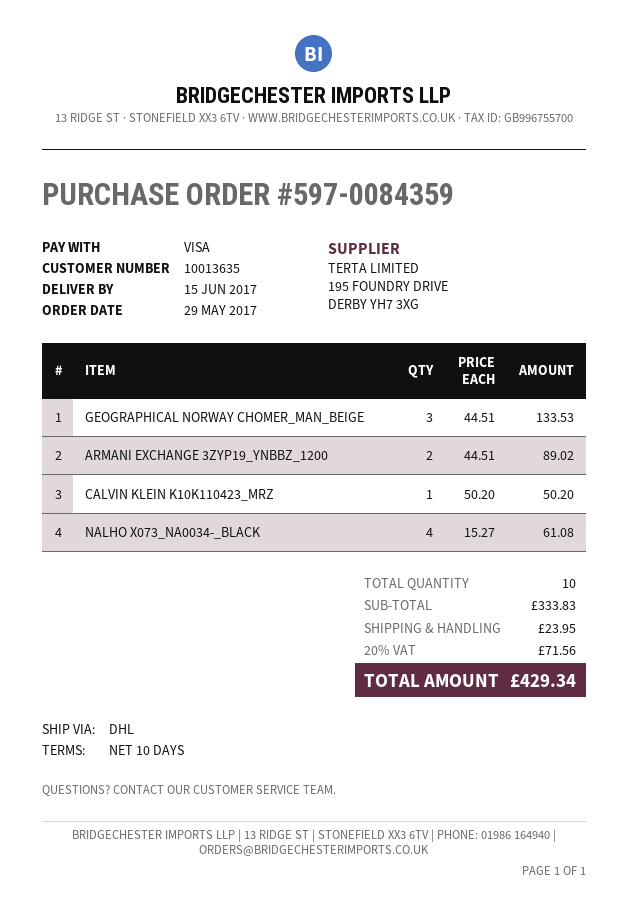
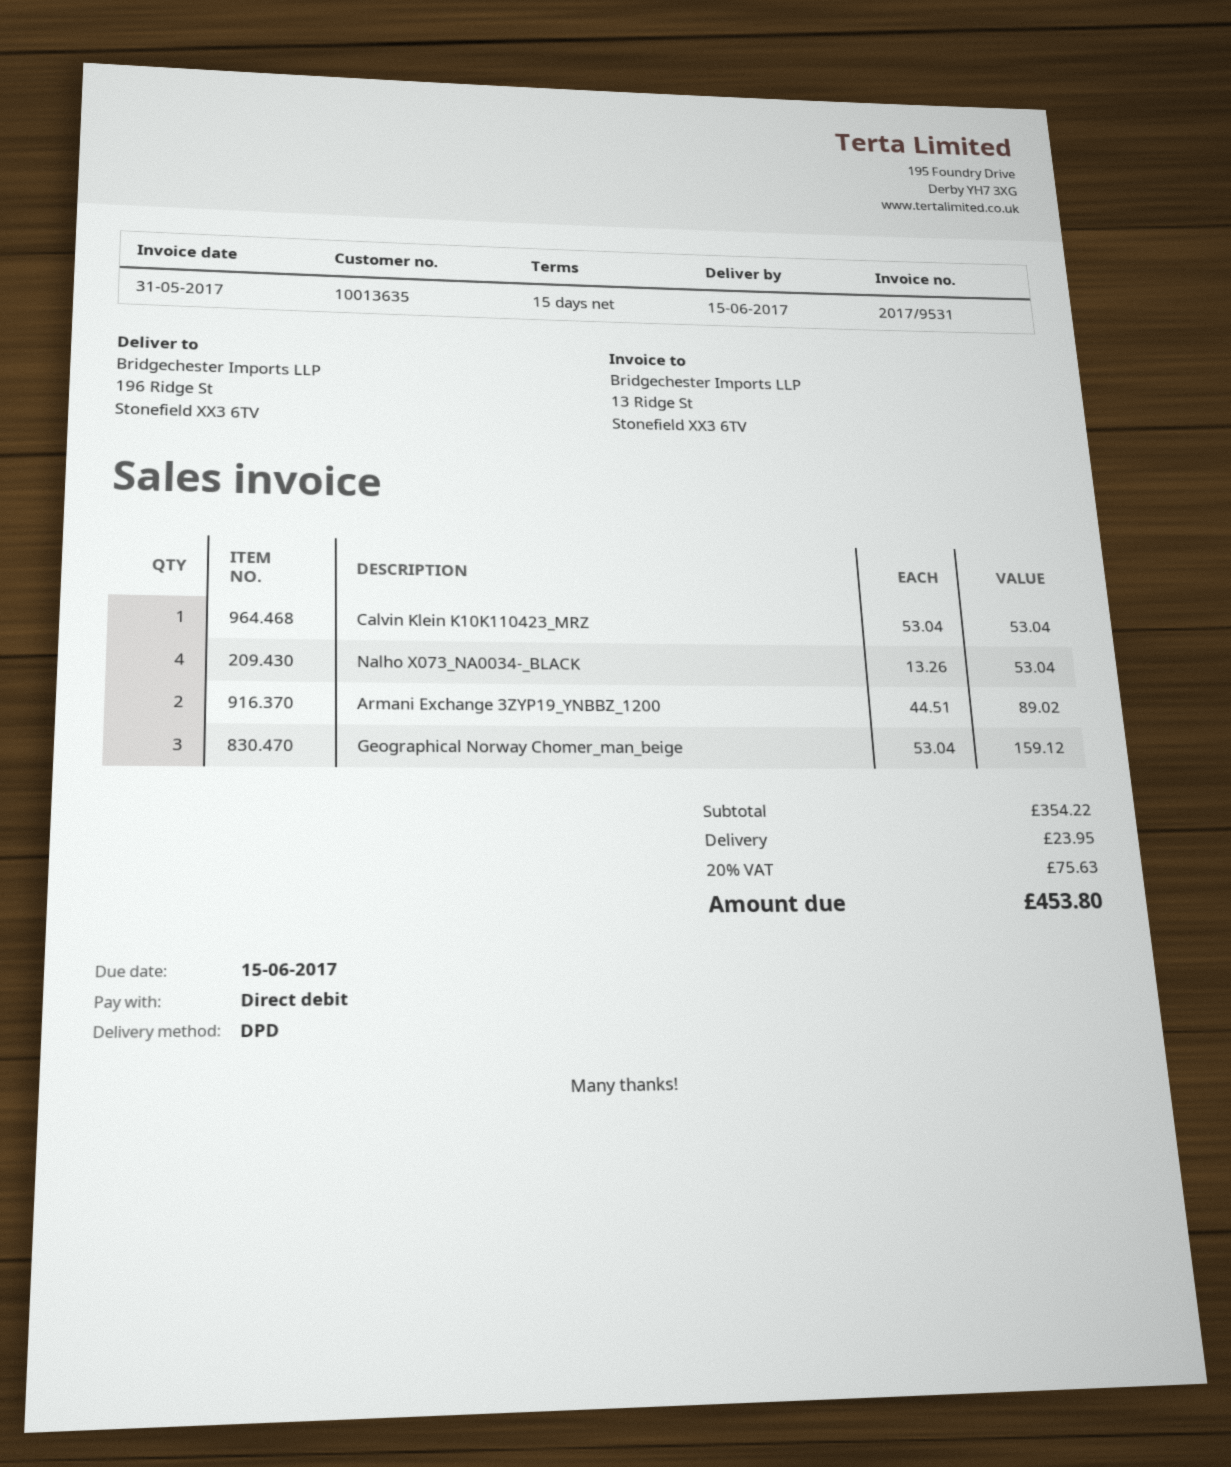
payment terms: 10 days -> 15 days
payment method: Visa -> direct debit
shipping method: DHL -> DPD
GEOGRAPHICAL NORWAY CHOMER_MAN_BEIGE: 3 x 44.51 = 133.53 -> 3 x 53.04 = 159.12
CALVIN KLEIN K10K110423_MRZ: 1 x 50.20 = 50.20 -> 1 x 53.04 = 53.04
NALHO X073_NA0034-_BLACK: 4 x 15.27 = 61.08 -> 4 x 13.26 = 53.04
subtotal: 333.83 -> 354.22
tax: 20% = 71.56 -> 20% = 75.63
total: 429.34 -> 453.80

